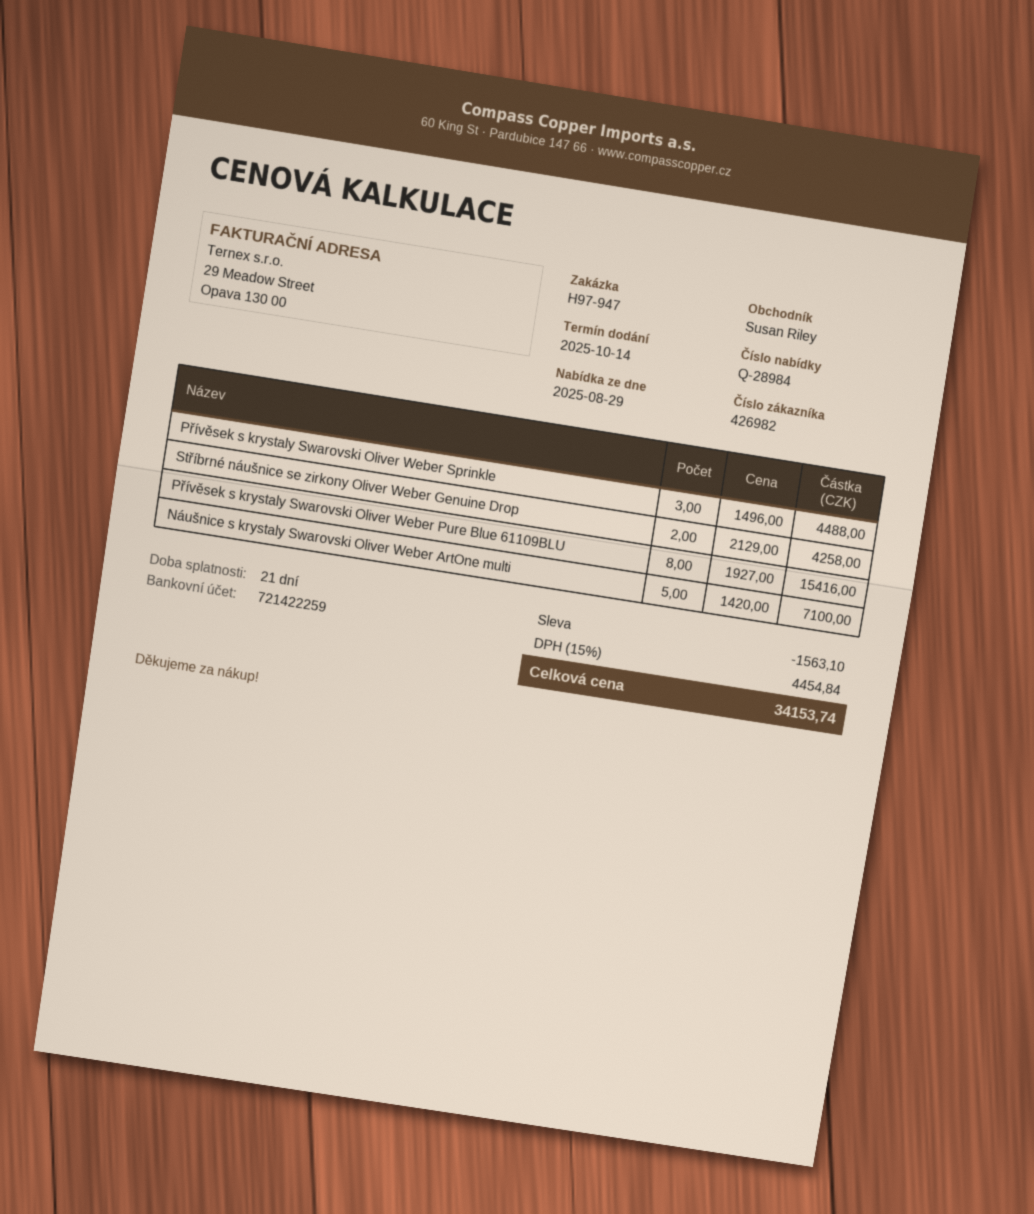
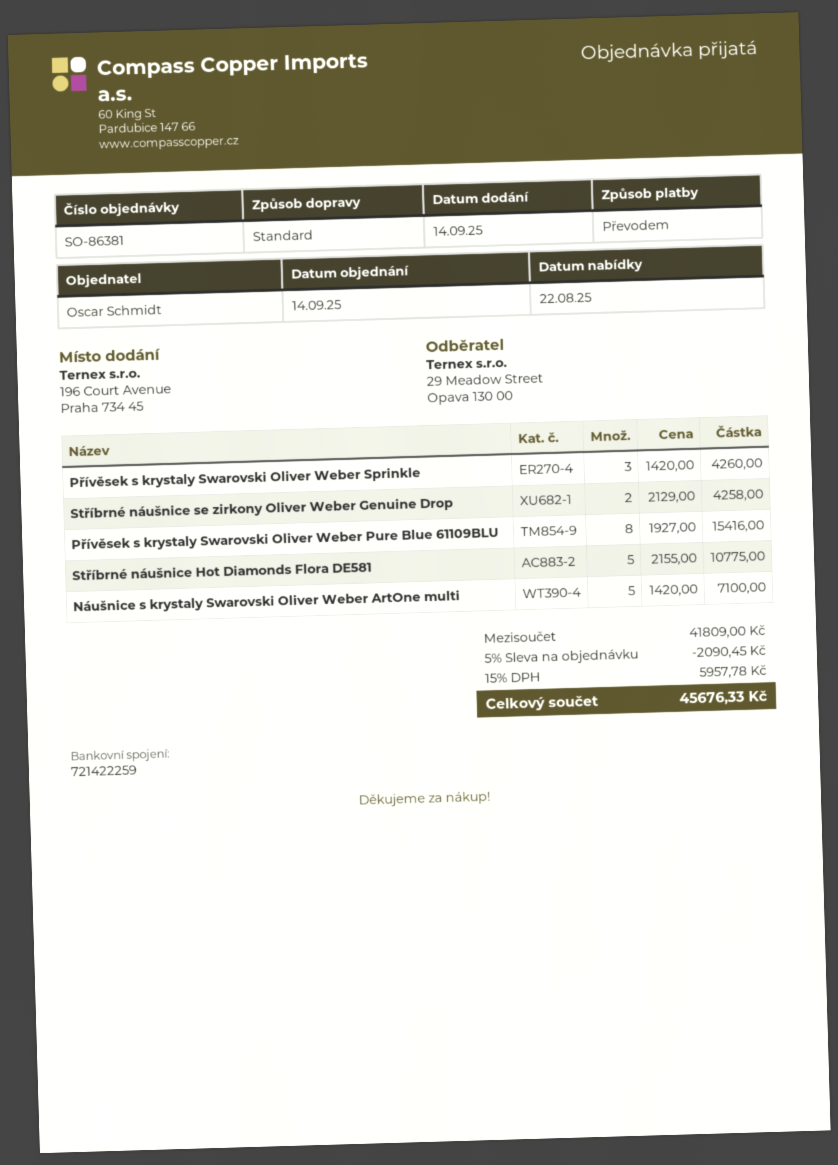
quote date: 2025-08-29 -> 2025-08-22
delivery date: 2025-10-14 -> 2025-09-14
Přívěsek s krystaly Swarovski Oliver Weber Sprinkle: 3 x 1496.00 = 4488.00 -> 3 x 1420.00 = 4260.00
Stříbrné náušnice Hot Diamonds Flora DE581: none -> 5 x 2155.00 = 10775.00
discount: 1563.10 -> 2090.45
tax: 15% = 4454.84 -> 15% = 5957.78
total: 34153.74 -> 45676.33

